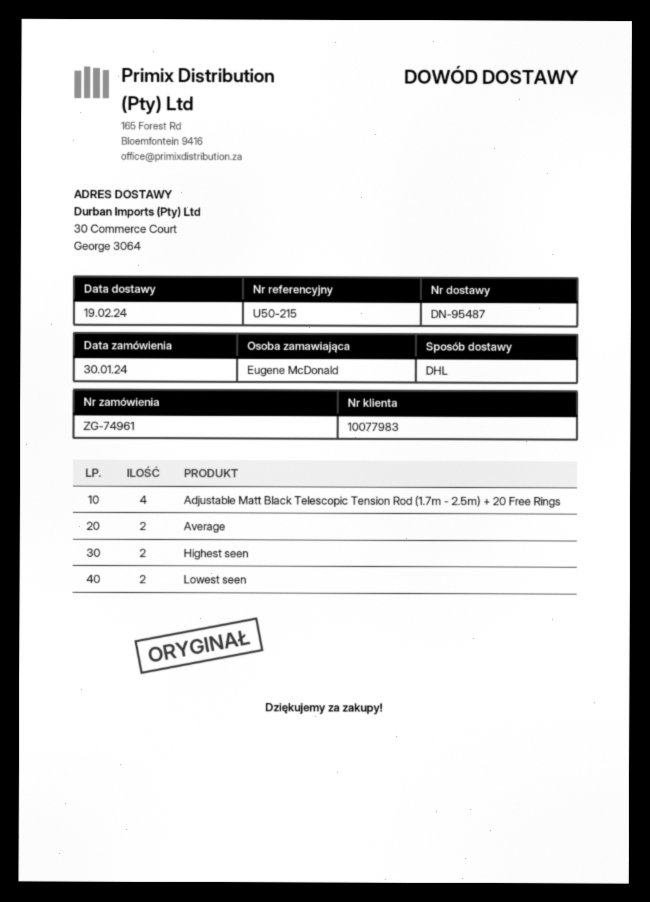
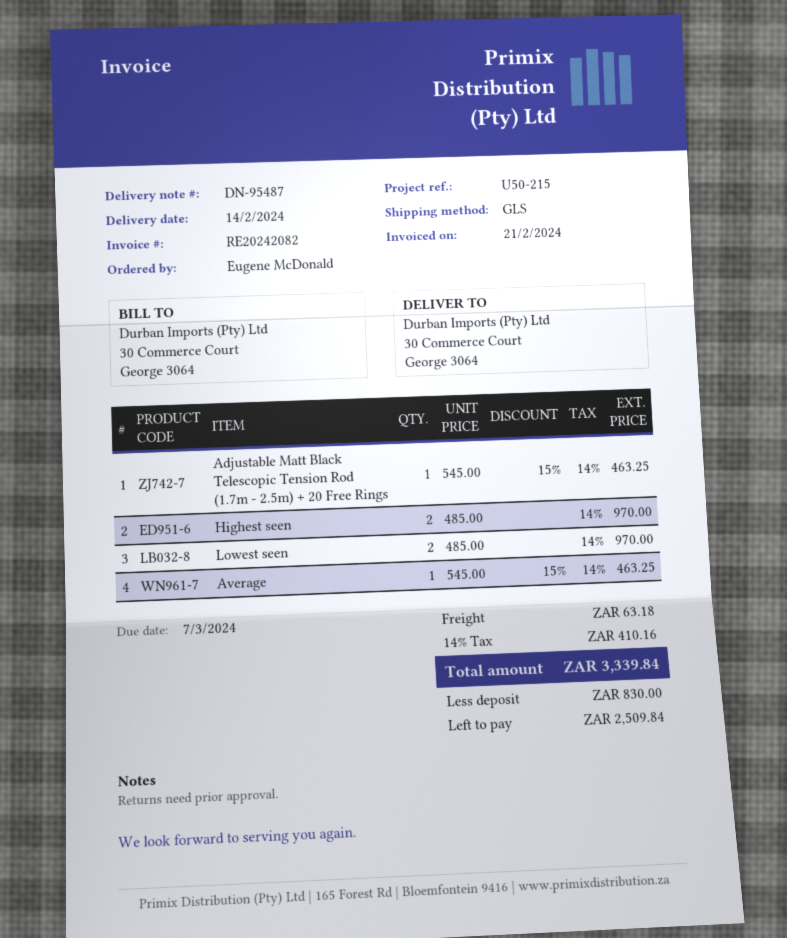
delivery date: 2024-02-19 -> 2024-02-14
shipping method: DHL -> GLS
Adjustable Matt Black Telescopic Tension Rod (1.7m - 2.5m) + 20 Free Rings: 4 -> 1
Average: 2 -> 1

